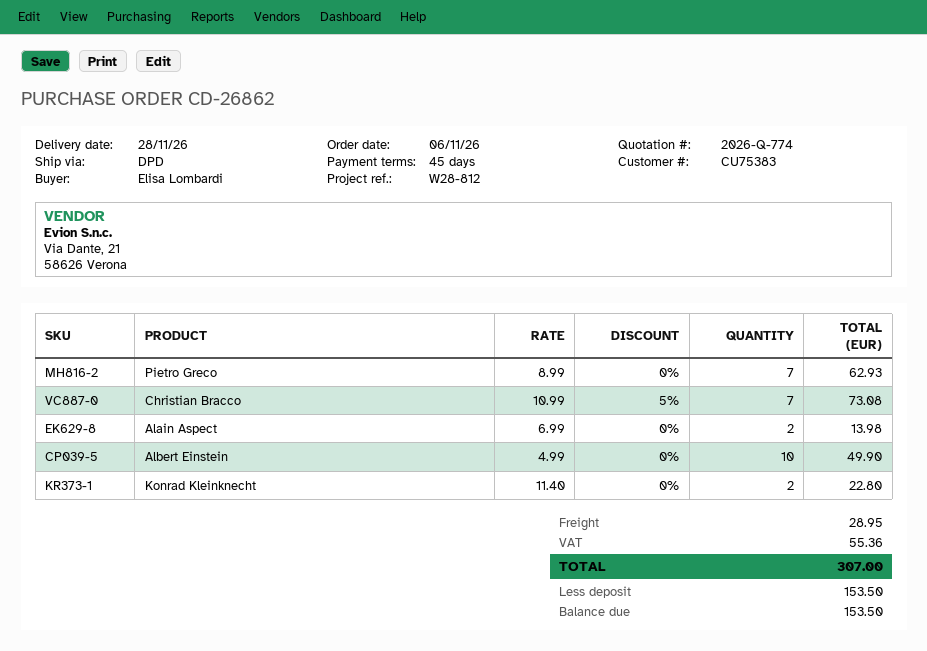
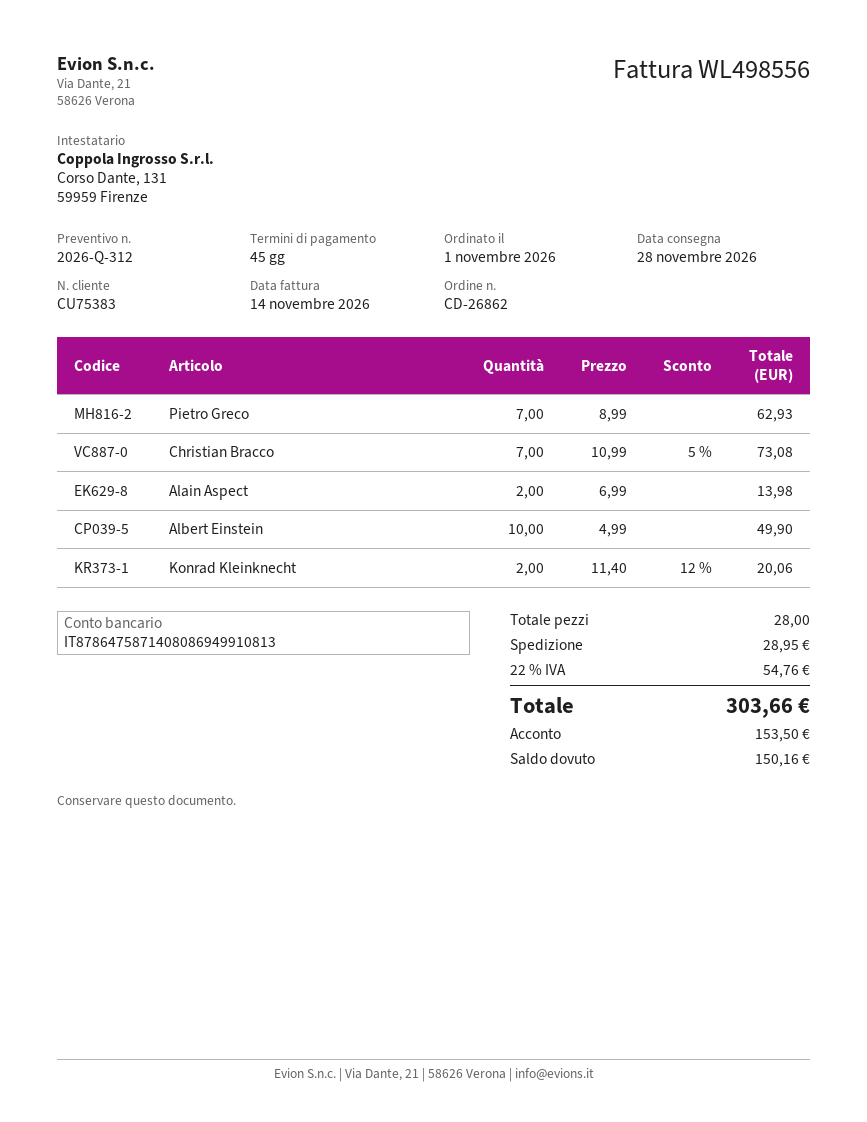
quote number: 2026-Q-774 -> 2026-Q-312
order date: 2026-11-06 -> 2026-11-01
Konrad Kleinknecht: 2 x 11.40 = 22.80 -> 2 x 11.40 - 12% = 20.06
tax: 55.36 -> 54.76
total: 307.00 -> 303.66
balance: 153.50 -> 150.16

